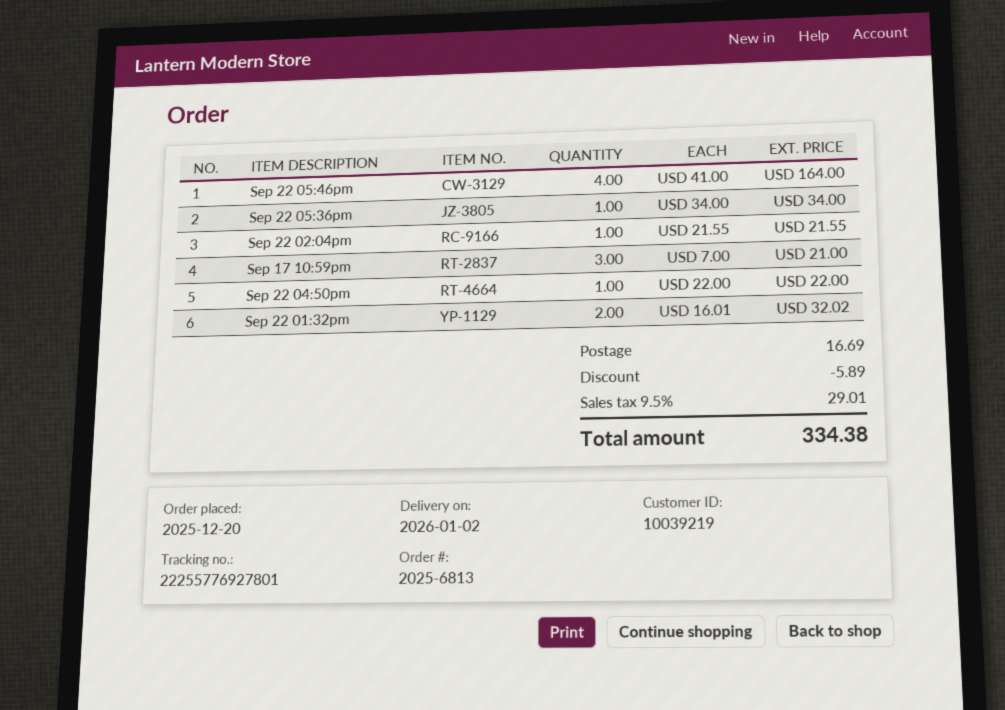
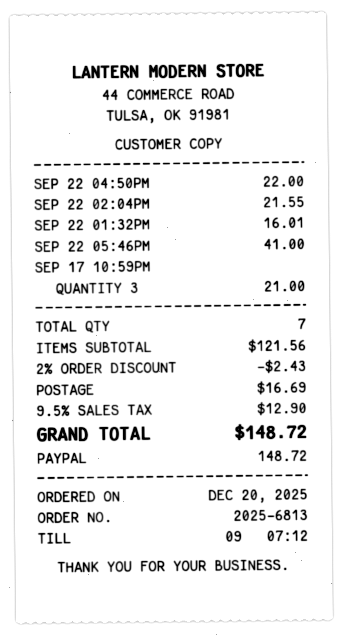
Sep 22 05:46pm: 4 for 164.00 -> 1 for 41.00
Sep 22 05:36pm: 1 for 34.00 -> none
Sep 22 01:32pm: 2 for 32.02 -> 1 for 16.01
discount: 5.89 -> 2.43
tax: 9.5% = 29.01 -> 9.5% = 12.90
total: 334.38 -> 148.72

